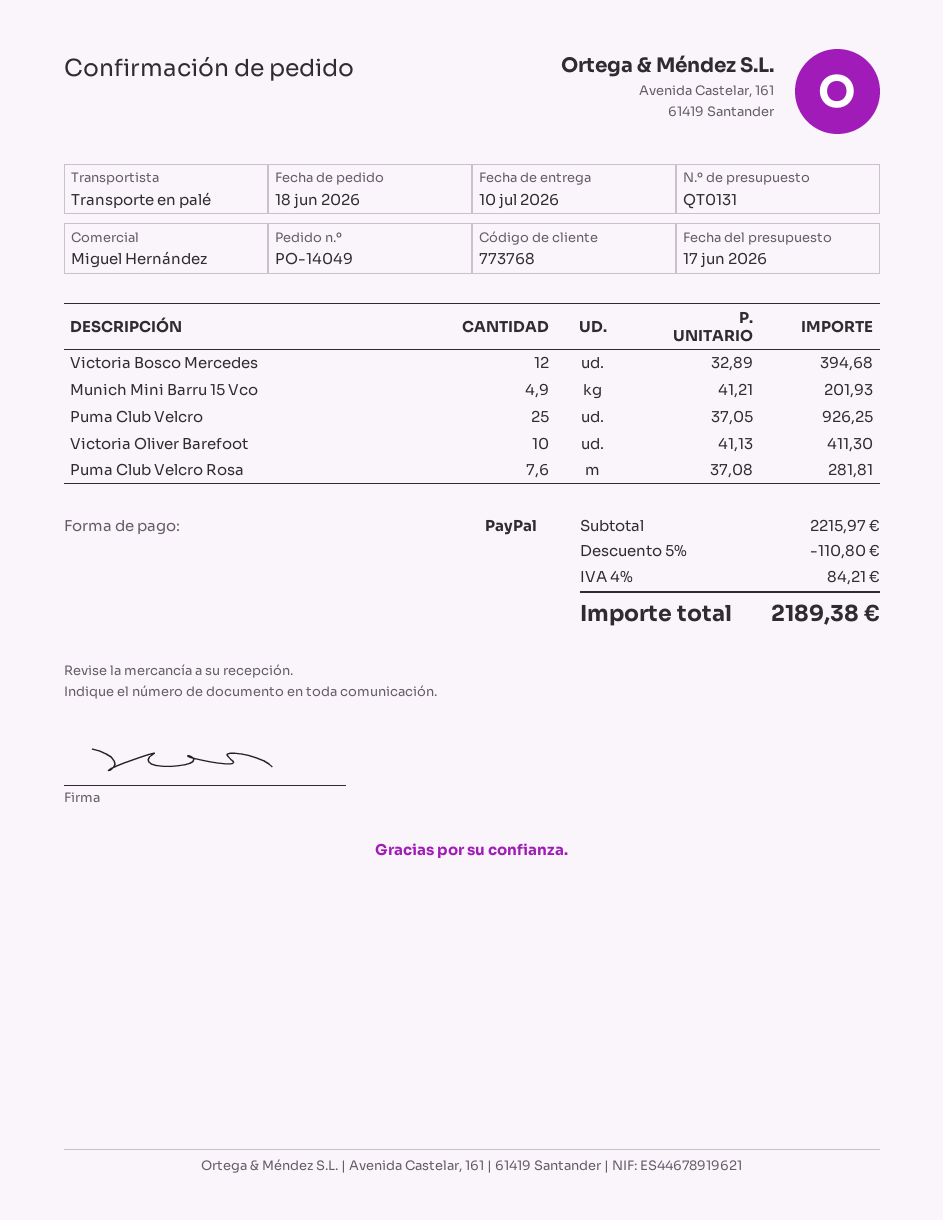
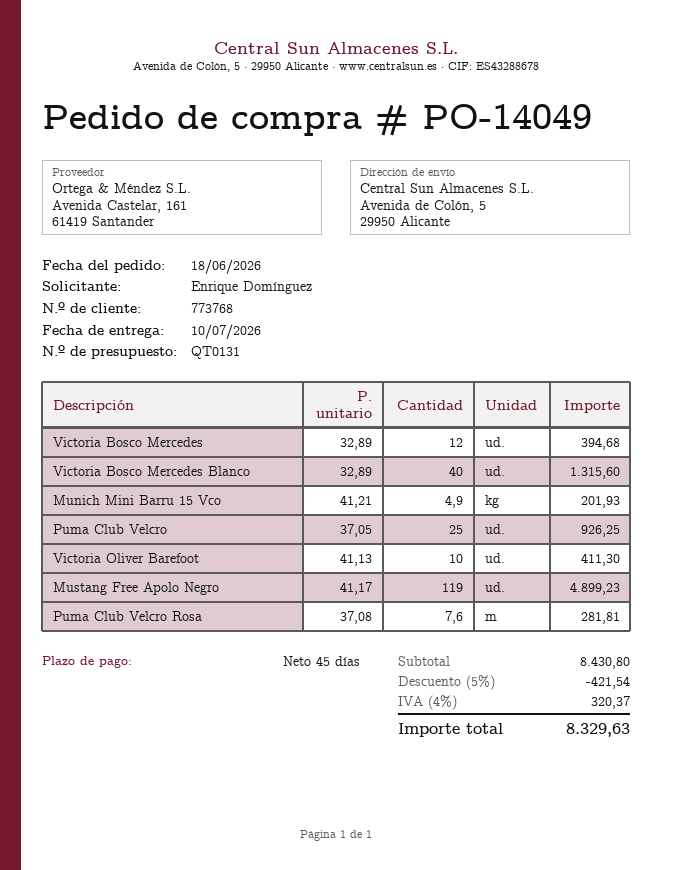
Victoria Bosco Mercedes Blanco: none -> 40 x 32.89 = 1315.60
Mustang Free Apolo Negro: none -> 119 x 41.17 = 4899.23
subtotal: 2215.97 -> 8430.80
discount: 5% = 110.80 -> 5% = 421.54
tax: 4% = 84.21 -> 4% = 320.37
total: 2189.38 -> 8329.63

